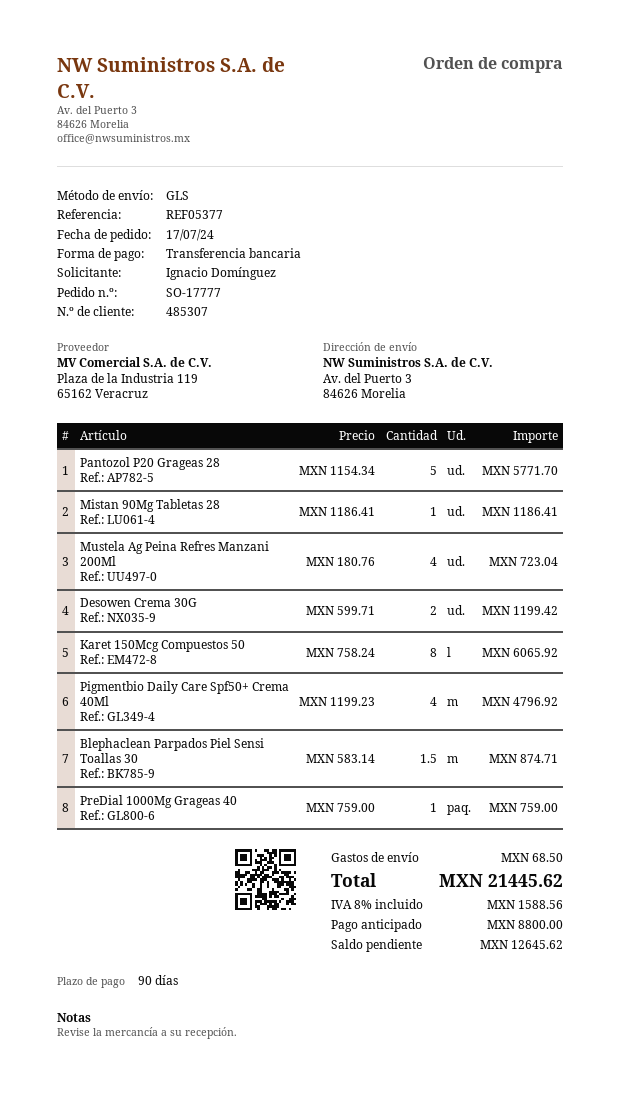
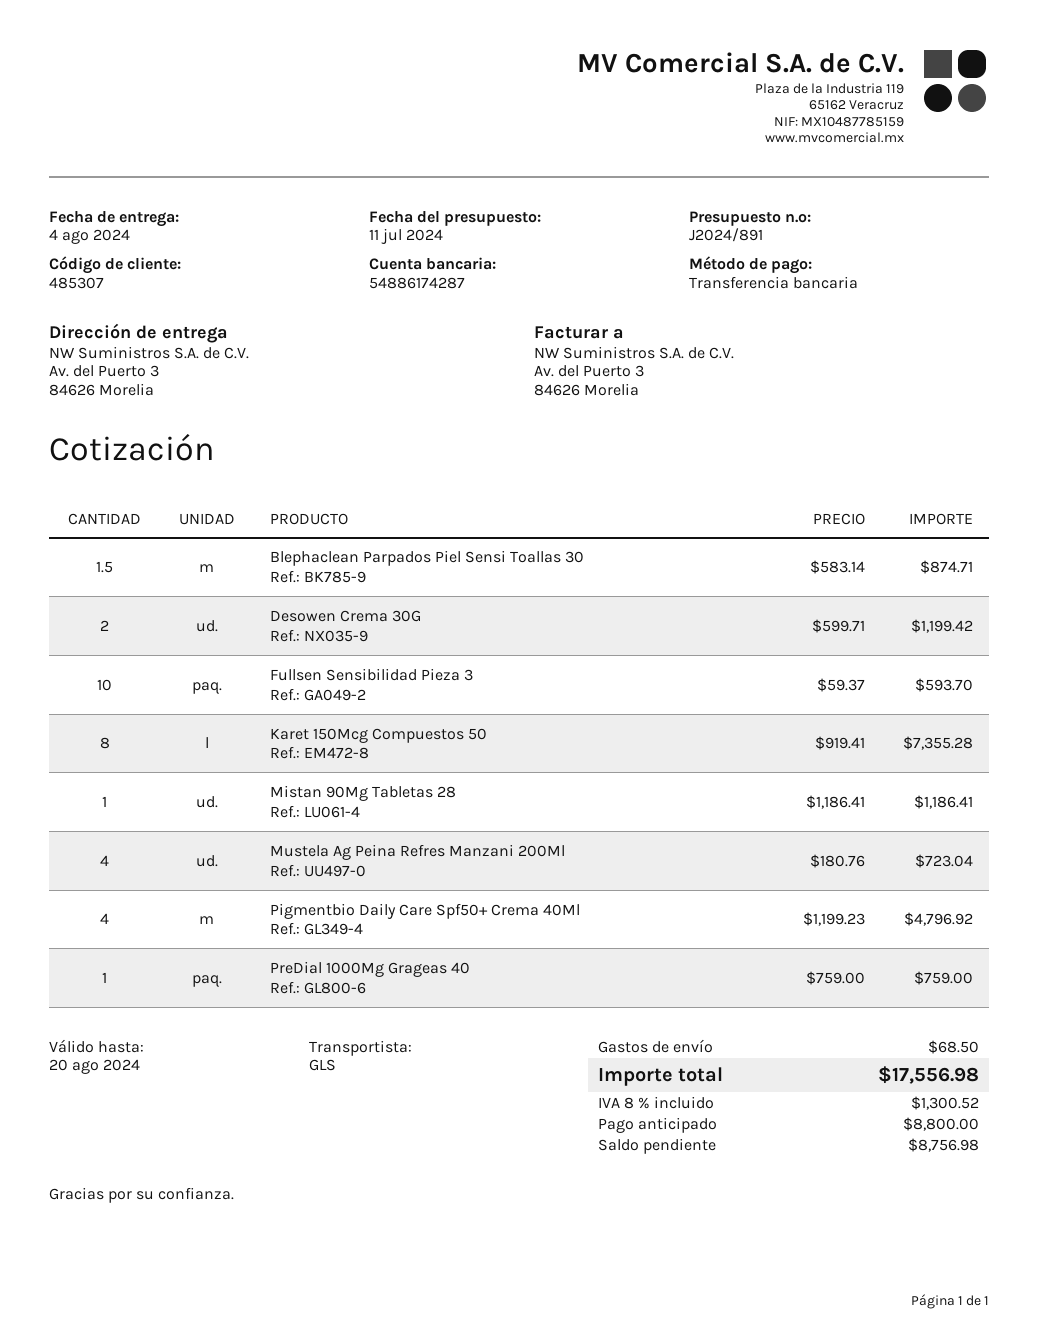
Pantozol P20 Grageas 28: 5 x 1154.34 = 5771.70 -> none
Karet 150Mcg Compuestos 50: 8 x 758.24 = 6065.92 -> 8 x 919.41 = 7355.28
Fullsen Sensibilidad Pieza 3: none -> 10 x 59.37 = 593.70
tax: 8% = 1588.56 -> 8% = 1300.52
total: 21445.62 -> 17556.98
balance: 12645.62 -> 8756.98

